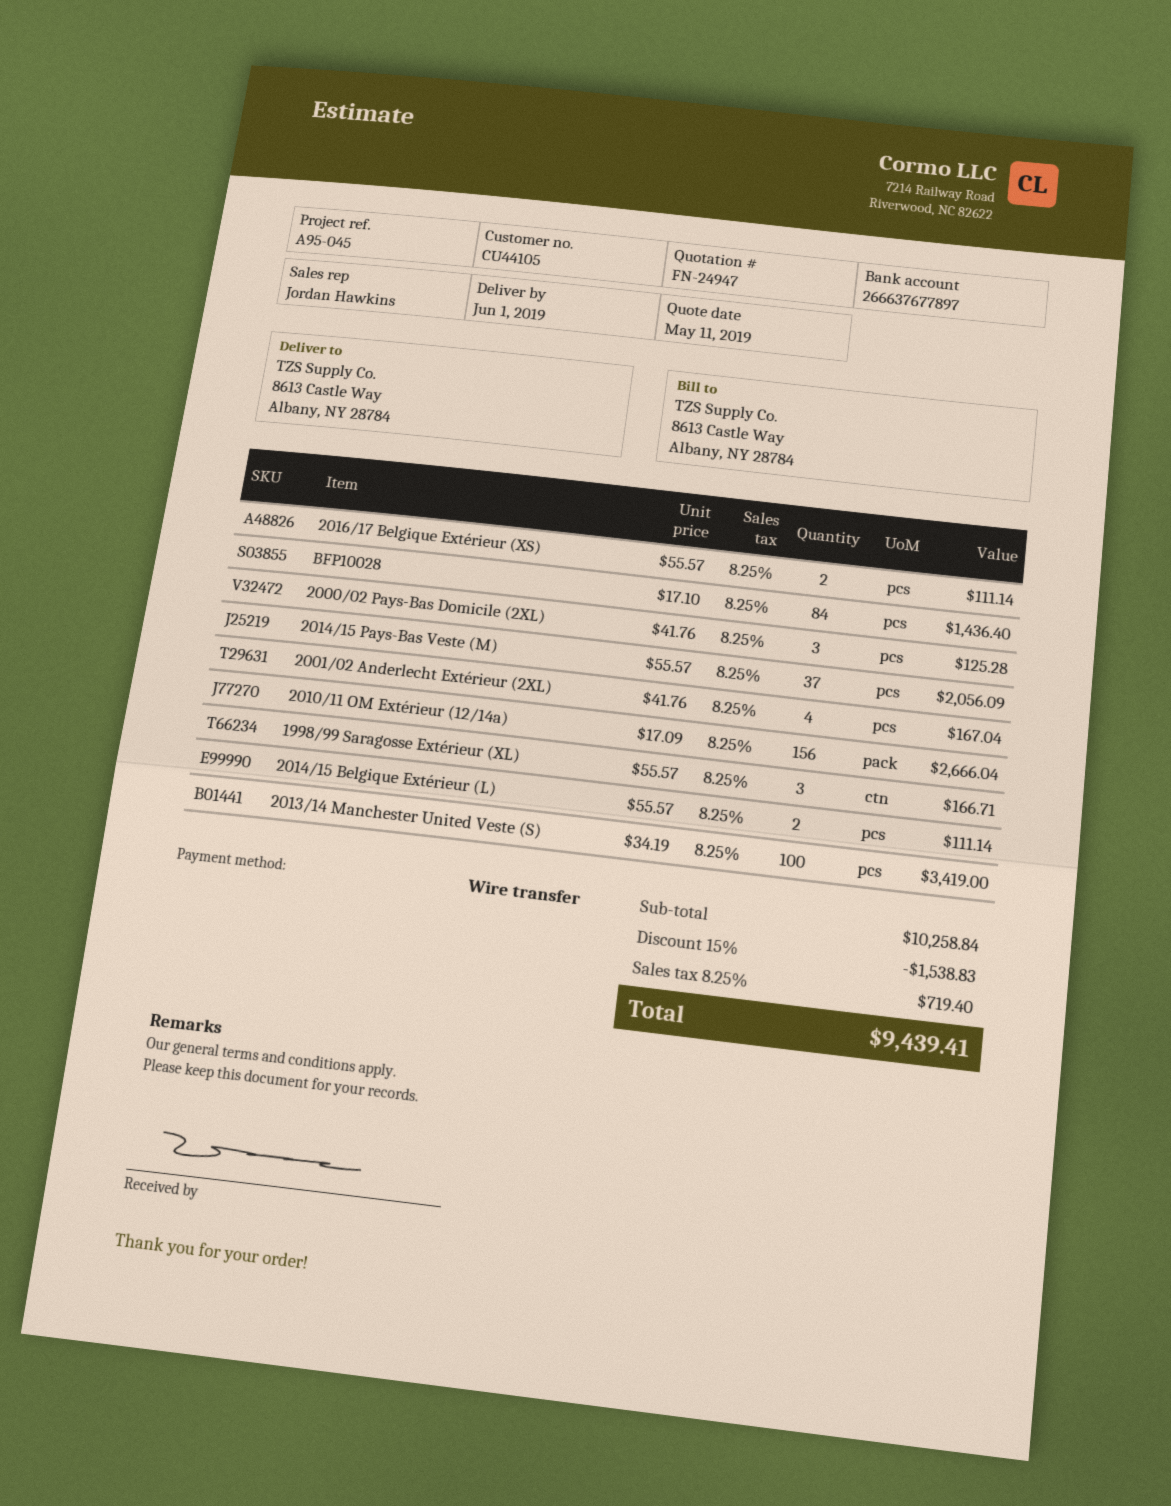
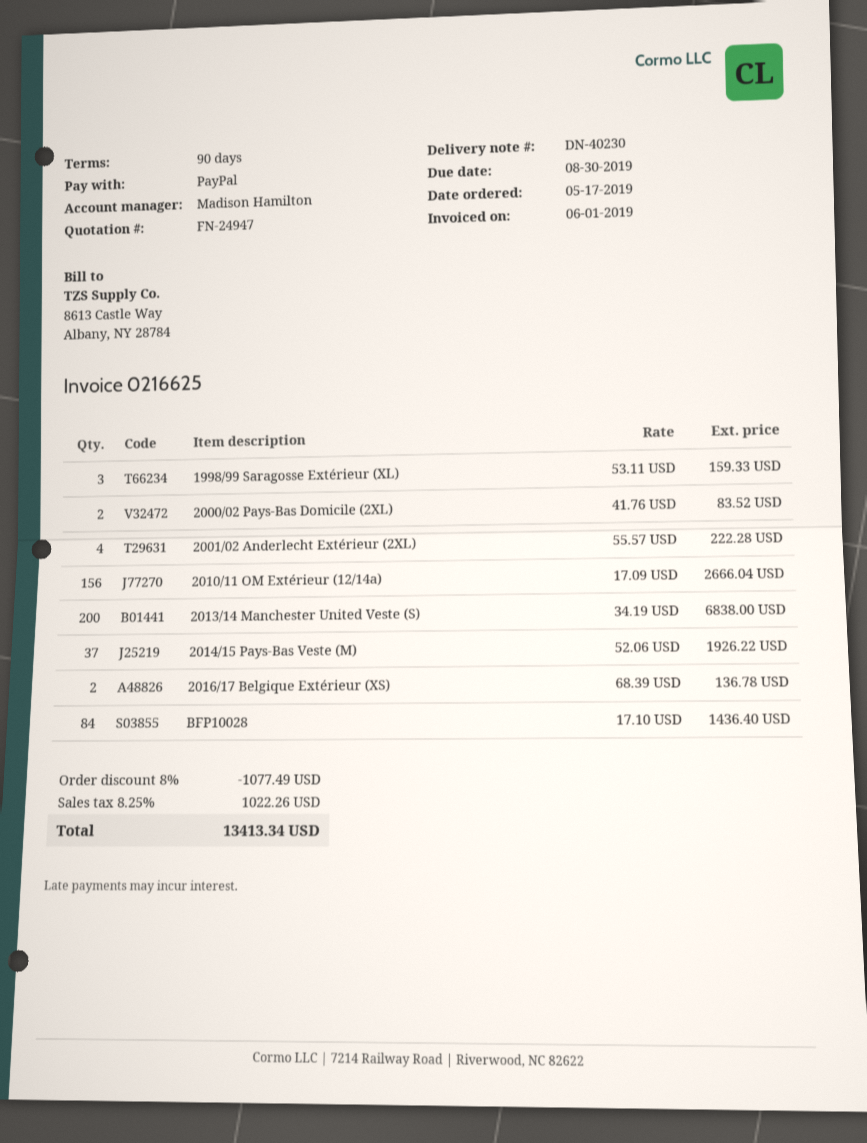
sales rep: Jordan Hawkins -> Madison Hamilton
payment method: bank transfer -> PayPal
2016/17 Belgique Extérieur (XS): 2 x 55.57 = 111.14 -> 2 x 68.39 = 136.78
2000/02 Pays-Bas Domicile (2XL): 3 x 41.76 = 125.28 -> 2 x 41.76 = 83.52
2014/15 Pays-Bas Veste (M): 37 x 55.57 = 2056.09 -> 37 x 52.06 = 1926.22
2001/02 Anderlecht Extérieur (2XL): 4 x 41.76 = 167.04 -> 4 x 55.57 = 222.28
1998/99 Saragosse Extérieur (XL): 3 x 55.57 = 166.71 -> 3 x 53.11 = 159.33
2014/15 Belgique Extérieur (L): 2 x 55.57 = 111.14 -> none
2013/14 Manchester United Veste (S): 100 x 34.19 = 3419.00 -> 200 x 34.19 = 6838.00
discount: 15% = 1538.83 -> 8% = 1077.49
tax: 8.25% = 719.40 -> 8.25% = 1022.26
total: 9439.41 -> 13413.34

